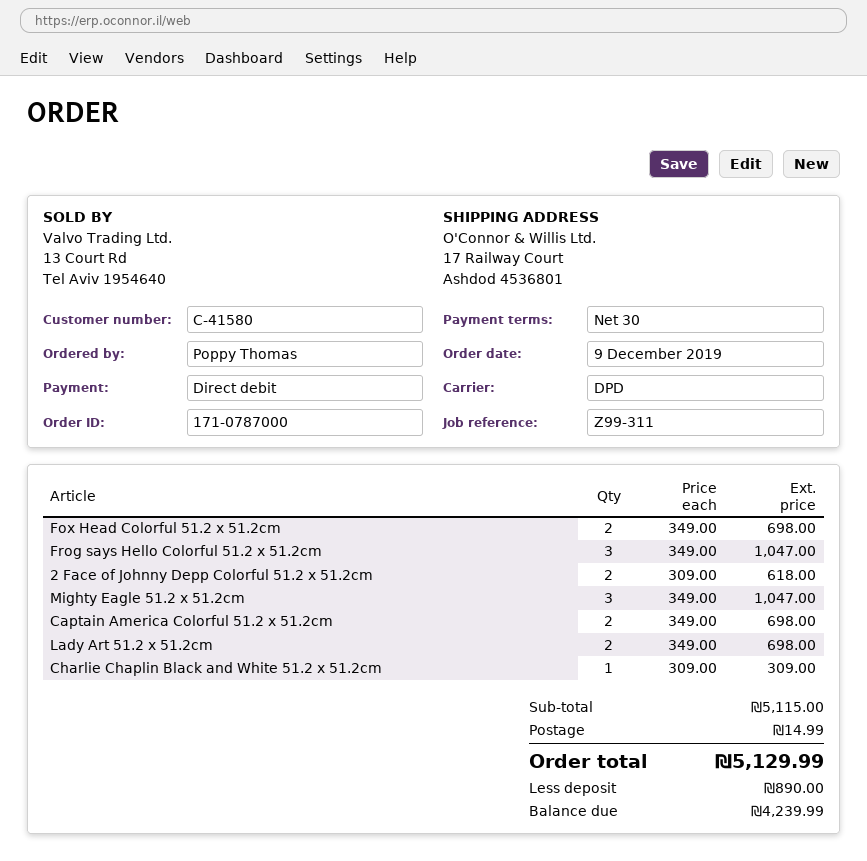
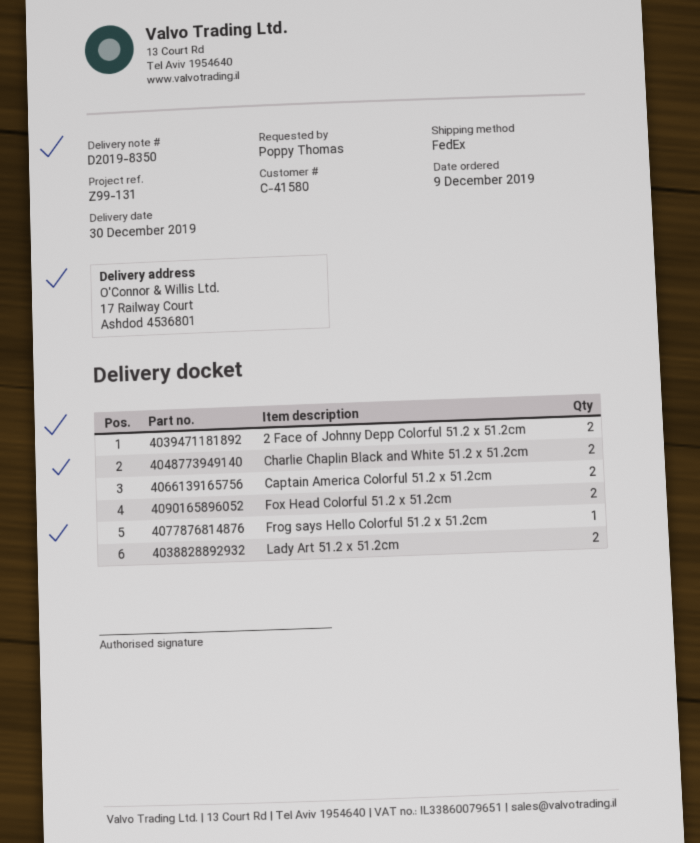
reference: Z99-311 -> Z99-131
shipping method: DPD -> FedEx
Frog says Hello Colorful 51.2 x 51.2cm: 3 -> 1
Mighty Eagle 51.2 x 51.2cm: 3 -> none
Charlie Chaplin Black and White 51.2 x 51.2cm: 1 -> 2

